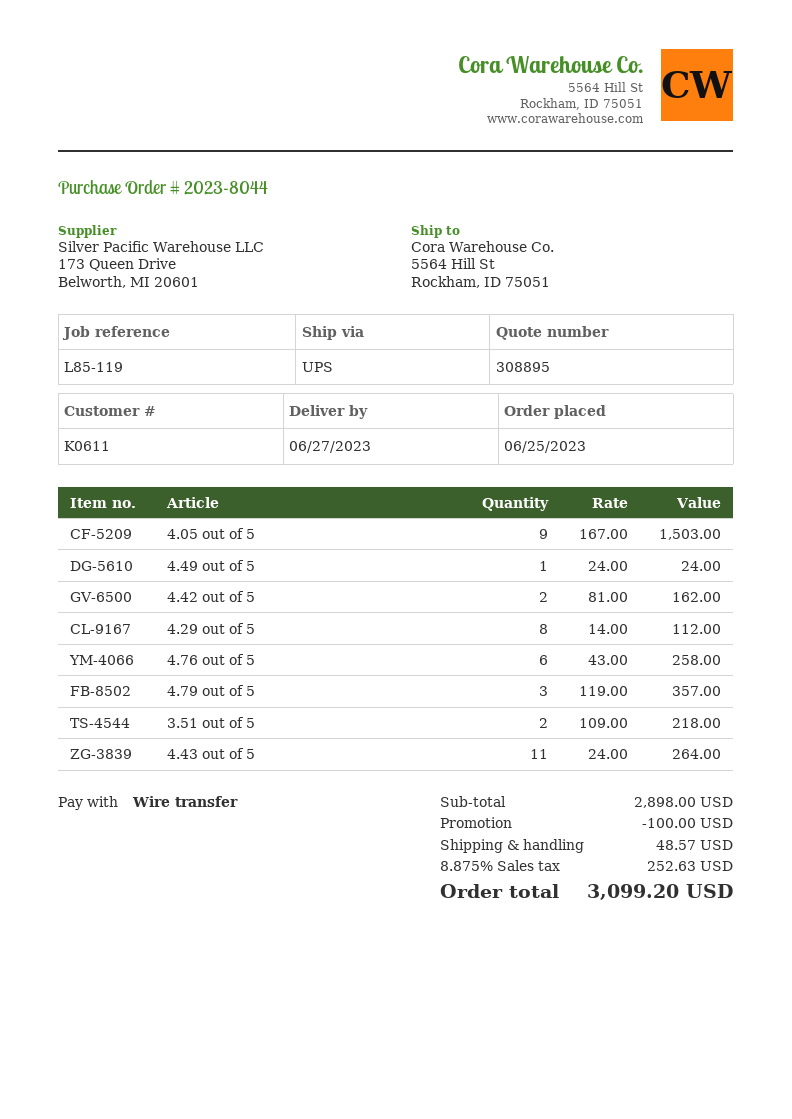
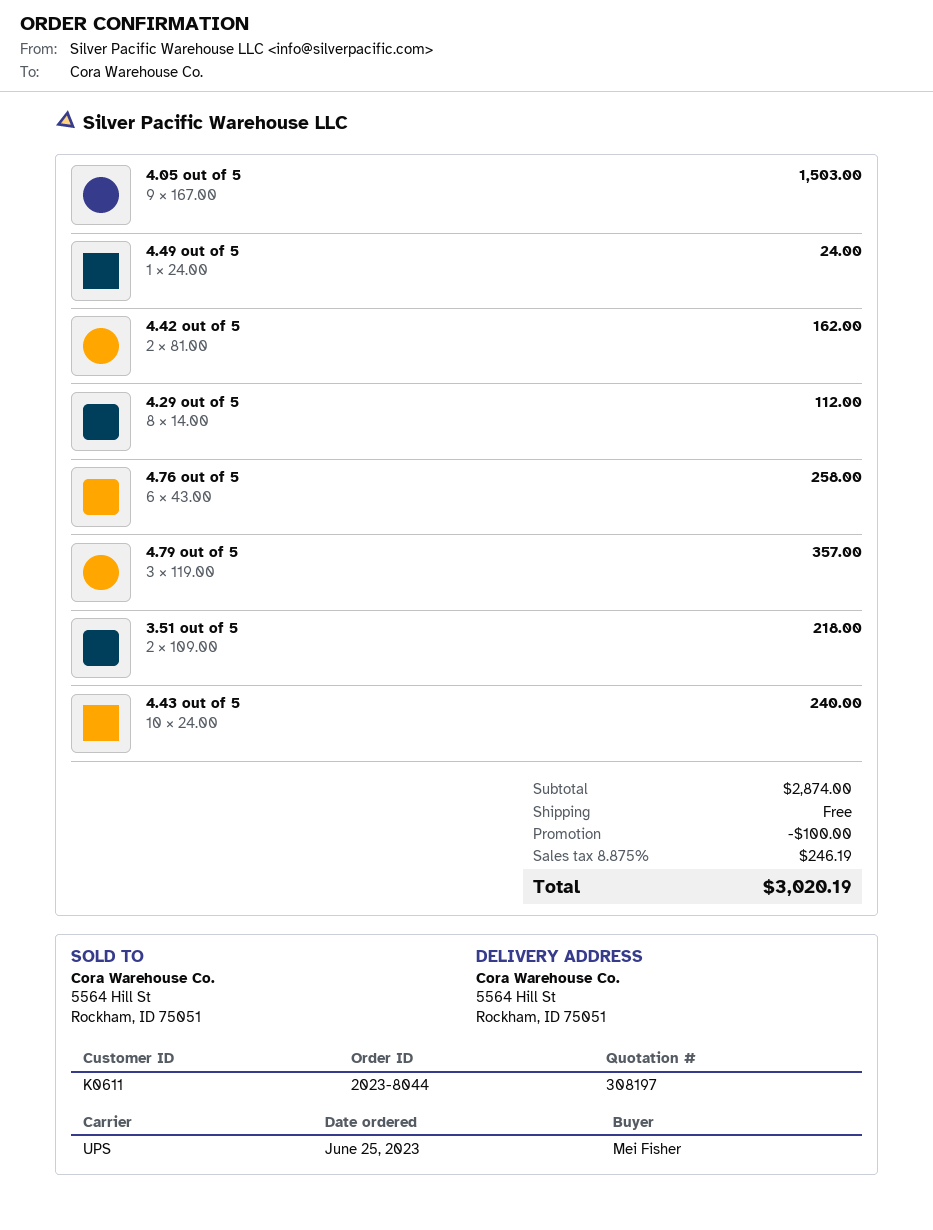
quote number: 308895 -> 308197
4.43 out of 5: 11 x 24.00 = 264.00 -> 10 x 24.00 = 240.00
subtotal: 2898.00 -> 2874.00
shipping: 48.57 -> 0.00
tax: 8.875% = 252.63 -> 8.875% = 246.19
total: 3099.20 -> 3020.19

